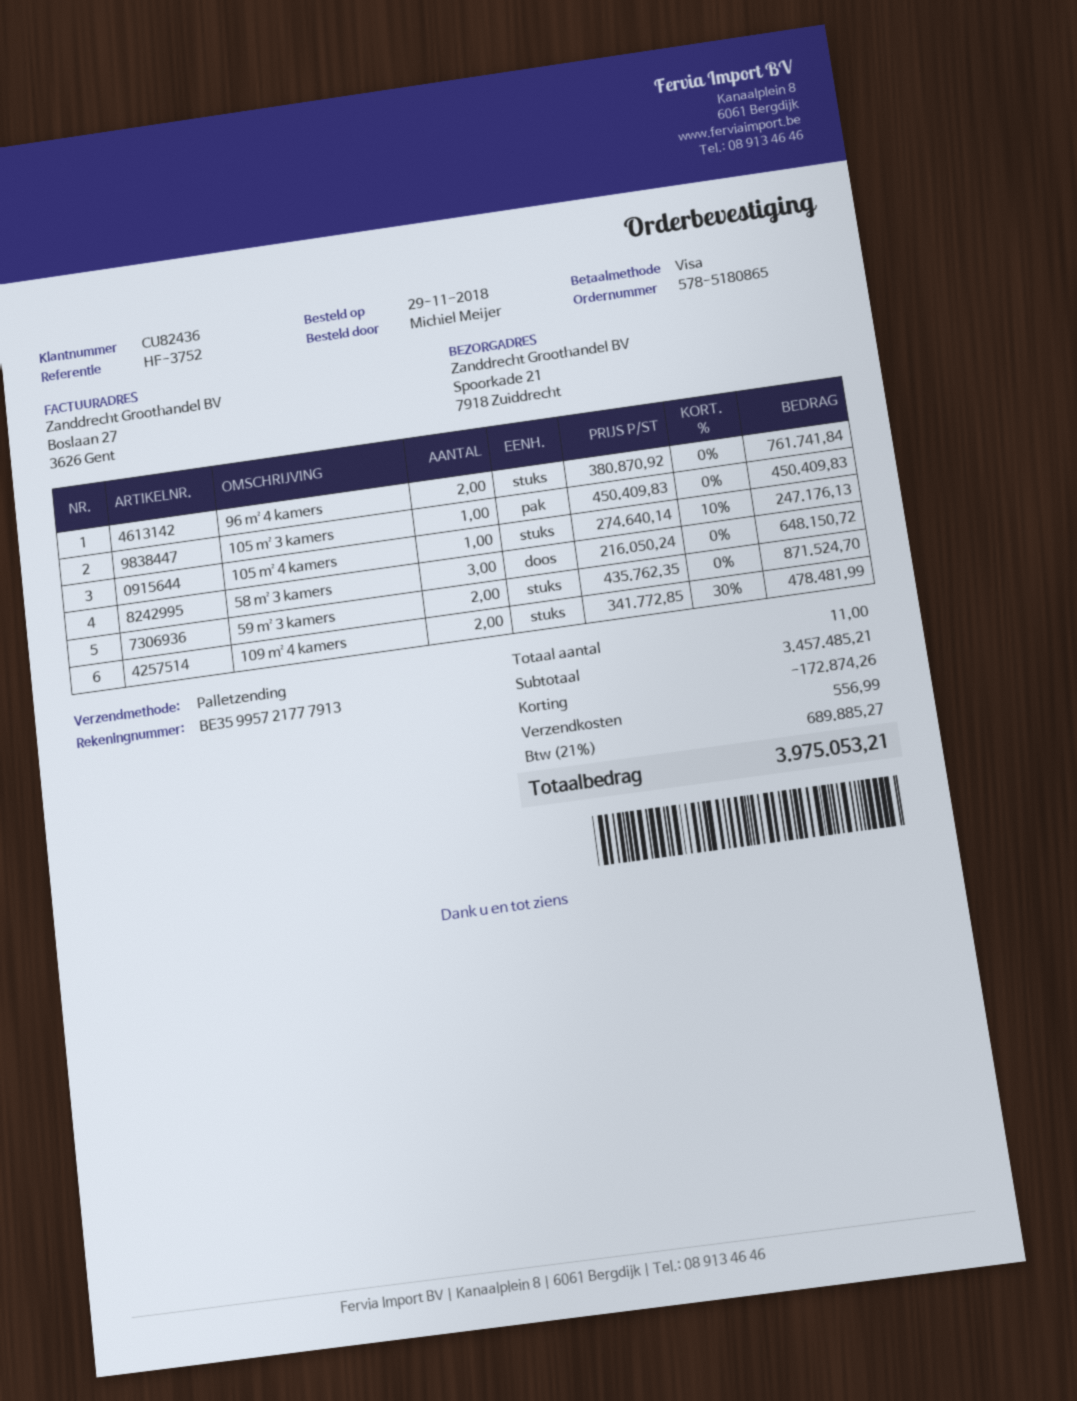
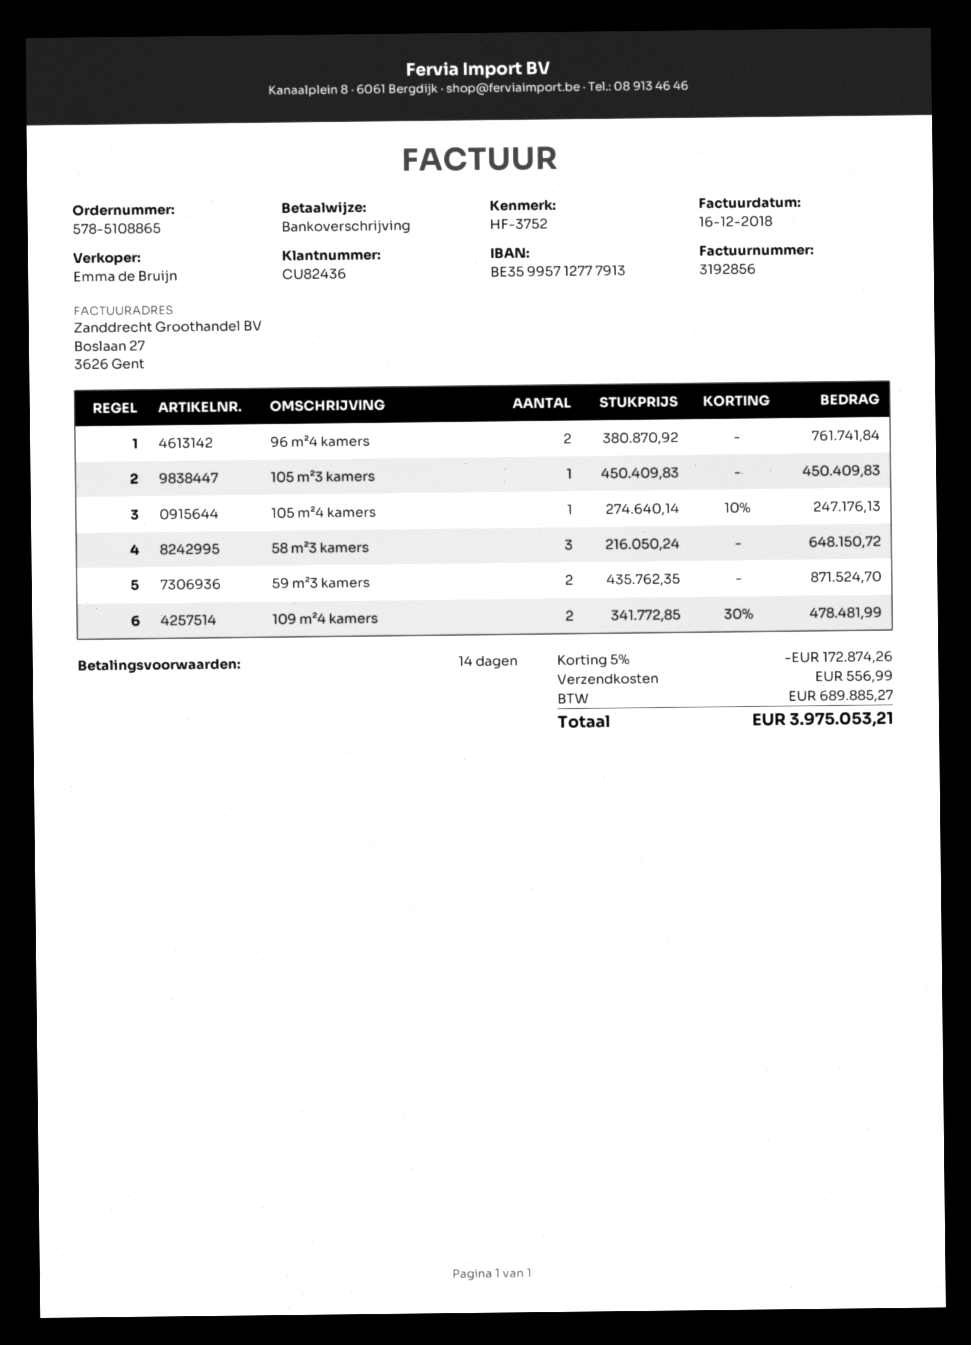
order number: 578-5180865 -> 578-5108865
payment method: Visa -> bank transfer
bank account: BE35995721777913 -> BE35995712777913

